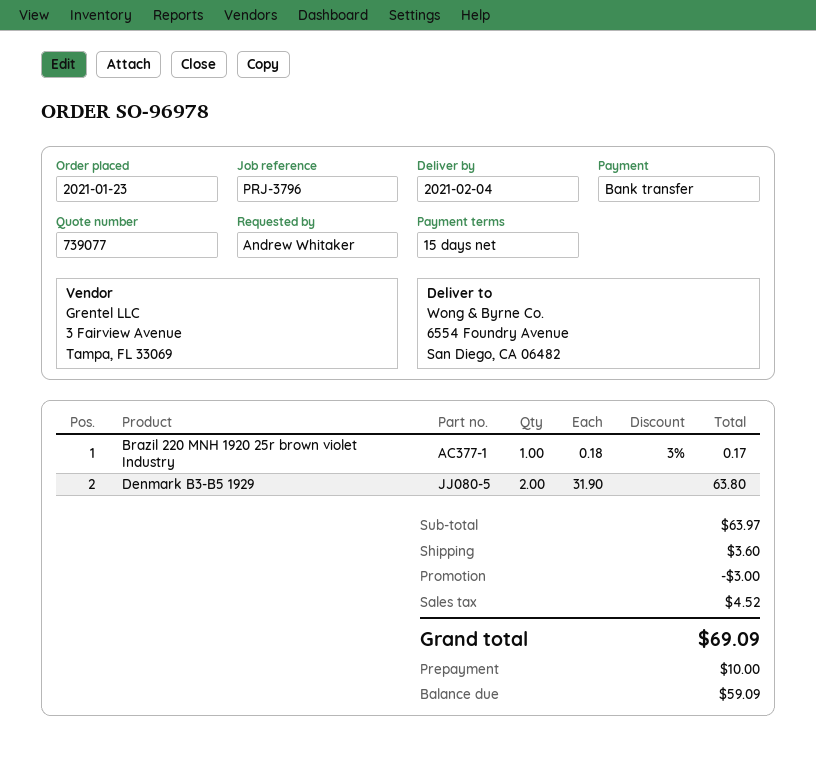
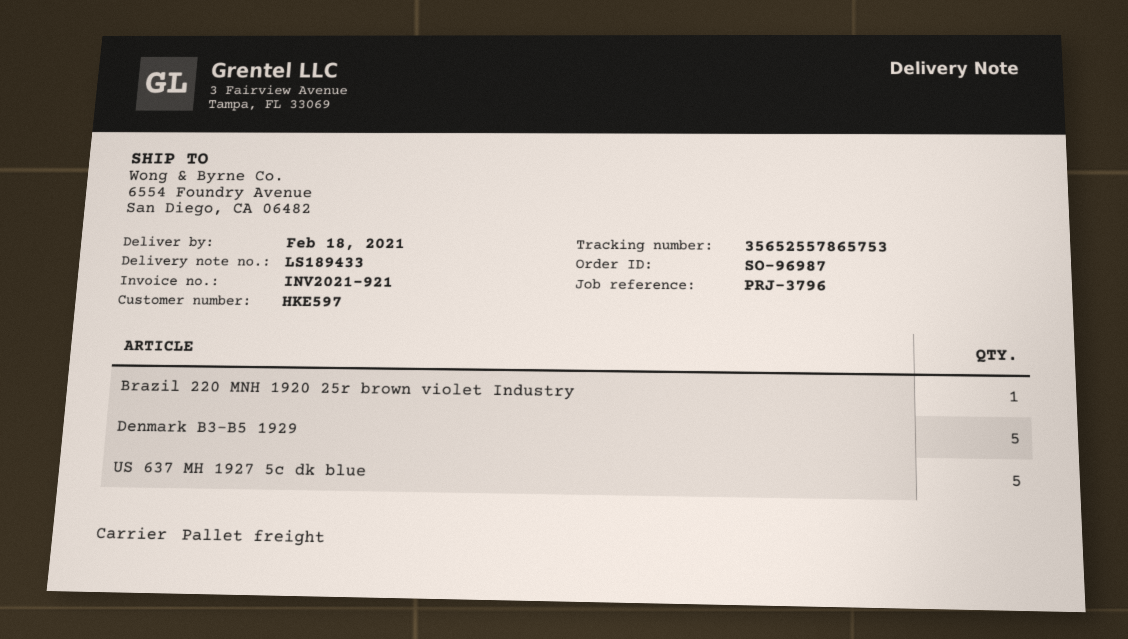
order number: SO-96978 -> SO-96987
delivery date: 2021-02-04 -> 2021-02-18
Denmark B3-B5 1929: 2 -> 5
US 637 MH 1927 5c dk blue: none -> 5

